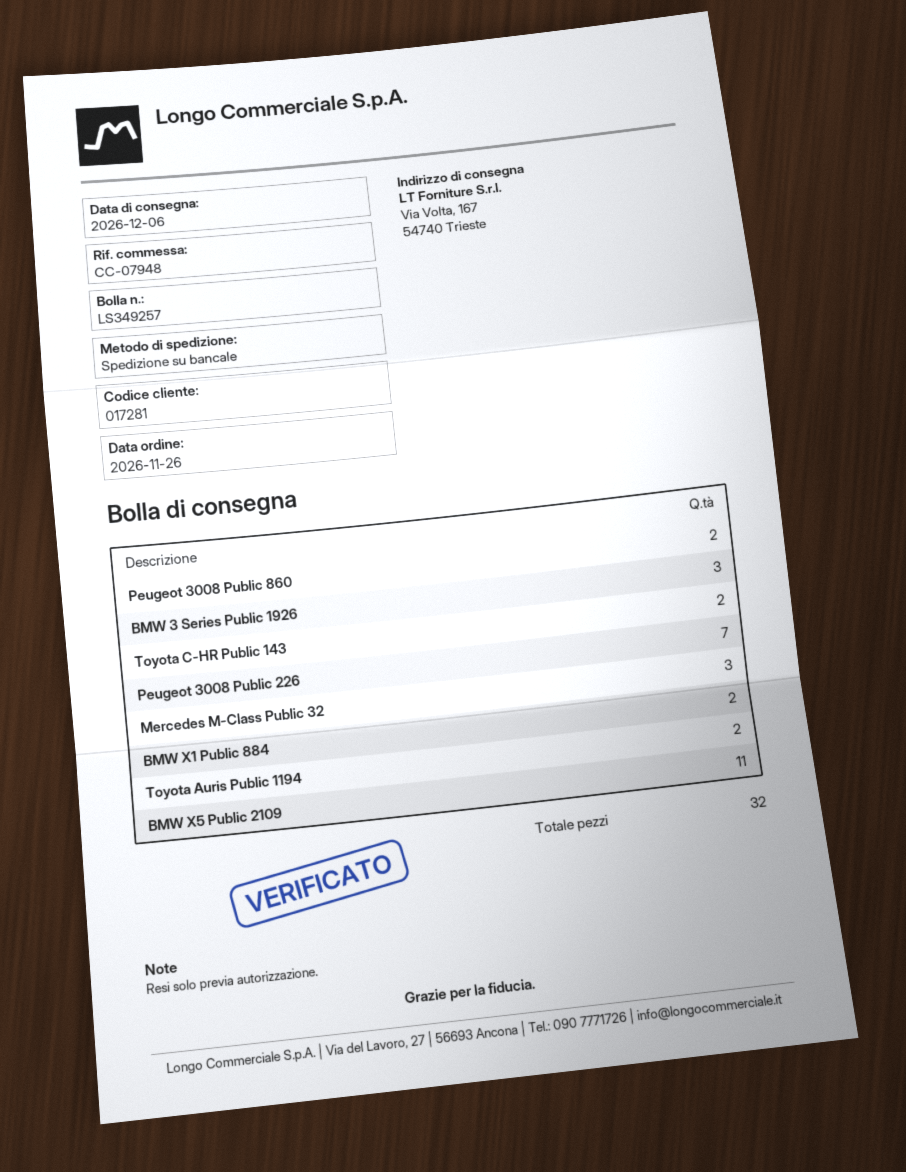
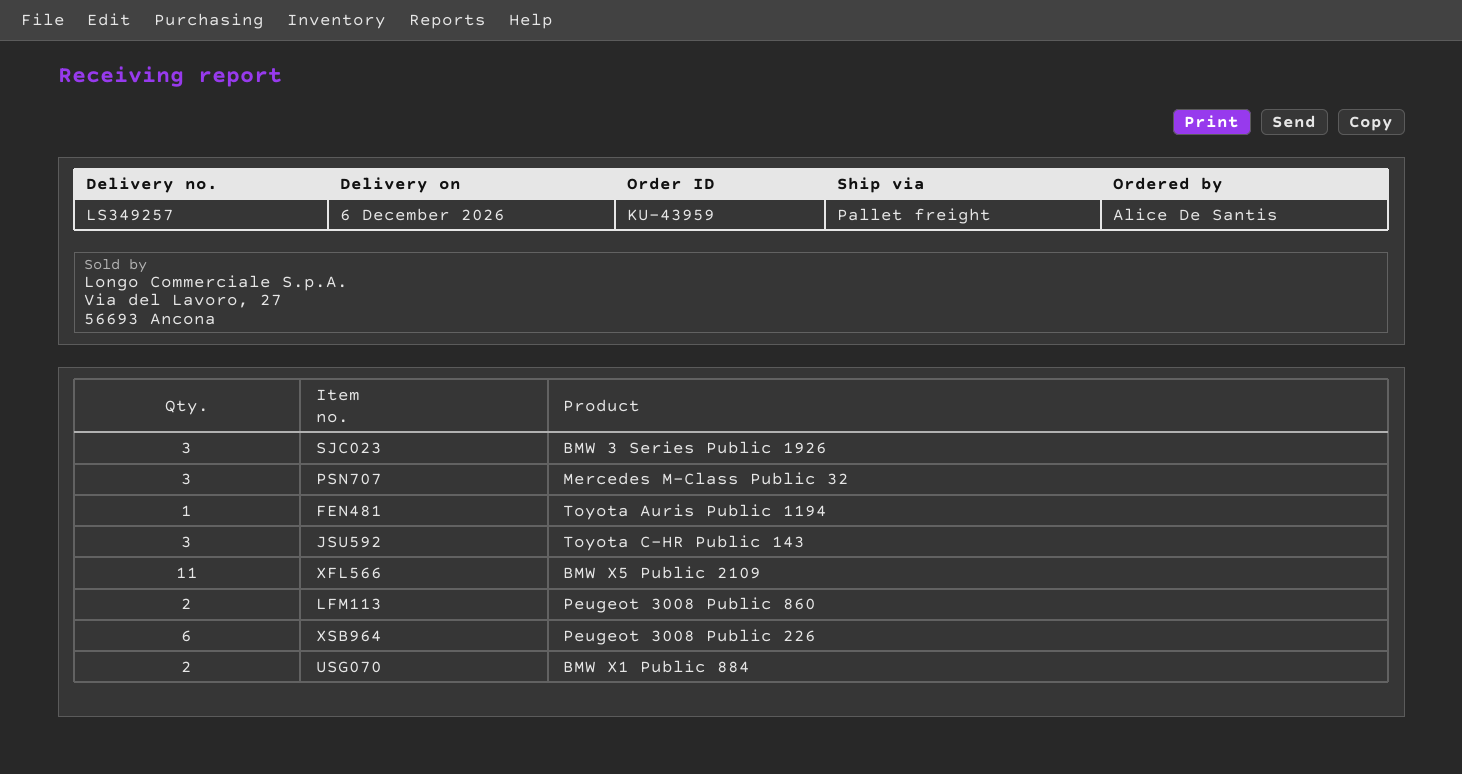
Toyota C-HR Public 143: 2 -> 3
Peugeot 3008 Public 226: 7 -> 6
Toyota Auris Public 1194: 2 -> 1

